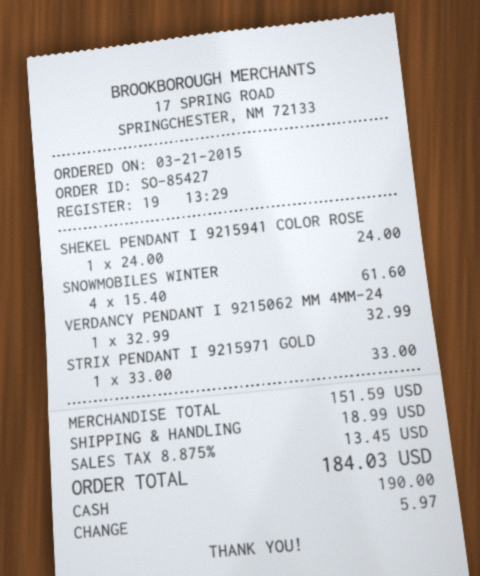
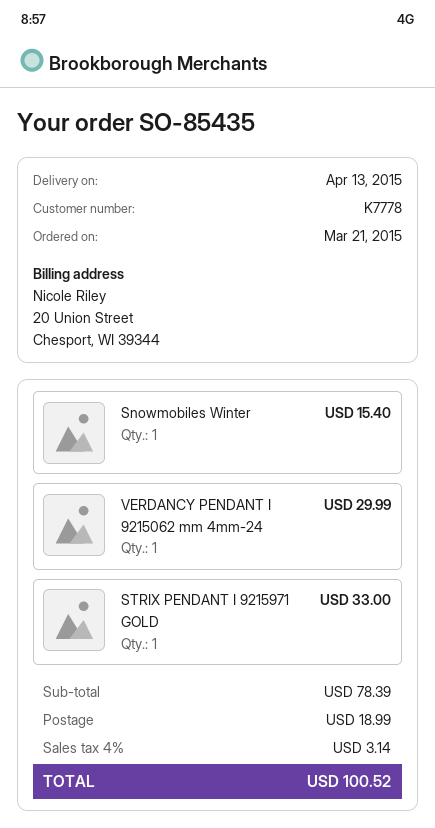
order number: SO-85427 -> SO-85435
SHEKEL PENDANT I 9215941 COLOR ROSE: 1 for 24.00 -> none
SNOWMOBILES WINTER: 4 for 61.60 -> 1 for 15.40
VERDANCY PENDANT I 9215062 MM 4MM-24: 1 for 32.99 -> 1 for 29.99
subtotal: 151.59 -> 78.39
tax: 8.875% = 13.45 -> 4% = 3.14
total: 184.03 -> 100.52

